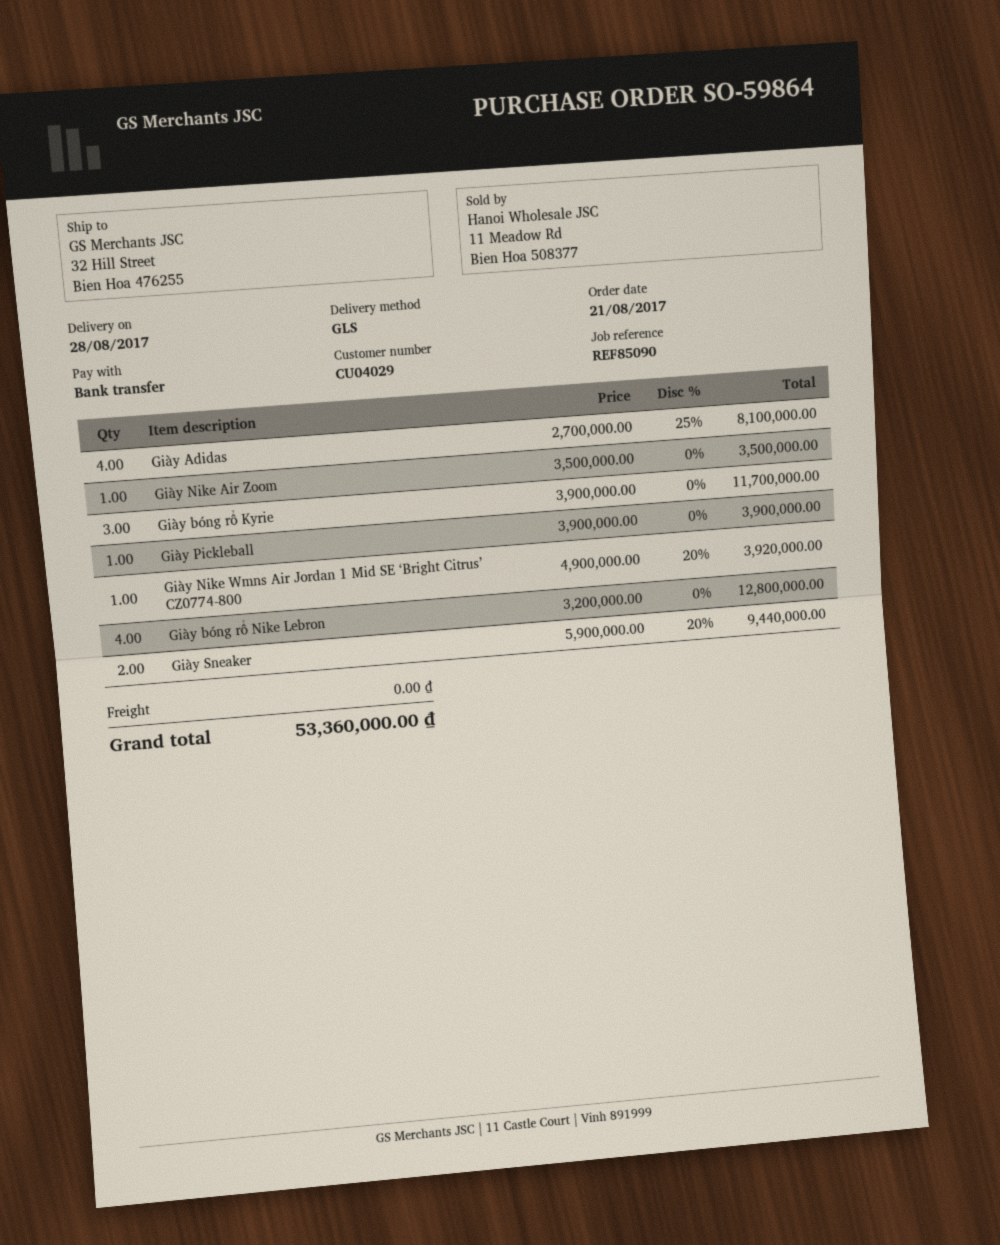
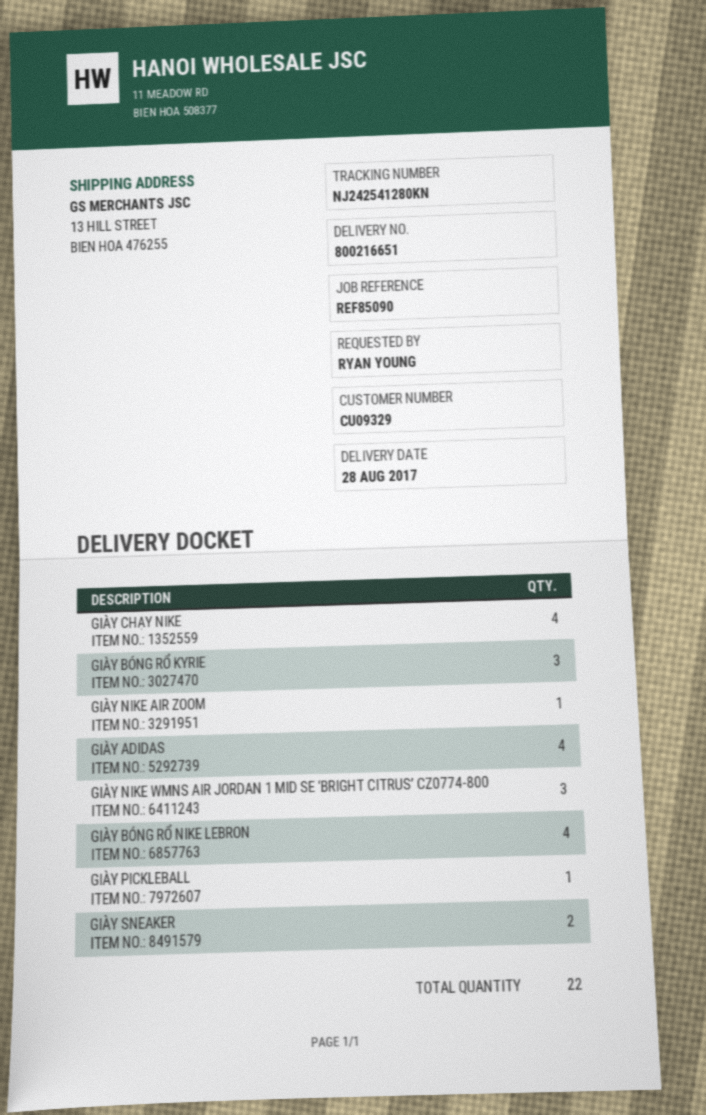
customer number: CU04029 -> CU09329
ship to: 32 Hill Street, Bien Hoa 476255 -> 13 HILL STREET, BIEN HOA 476255
Giày Nike Wmns Air Jordan 1 Mid SE ‘Bright Citrus’ CZ0774-800: 1 -> 3
GIÀY CHẠY NIKE: none -> 4

